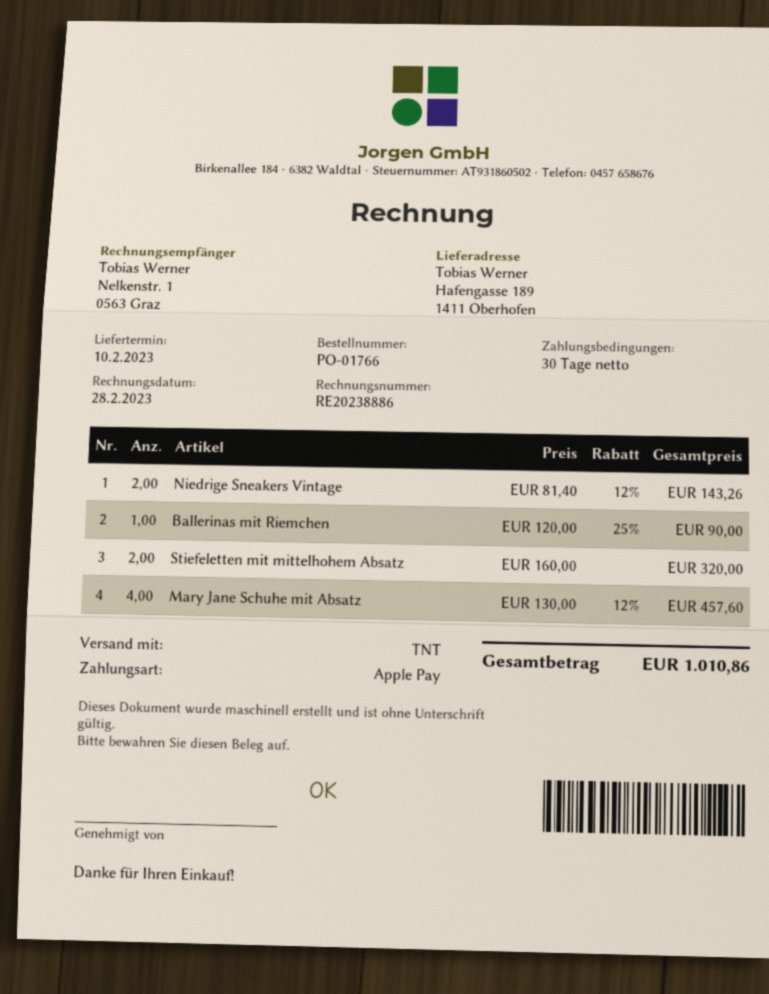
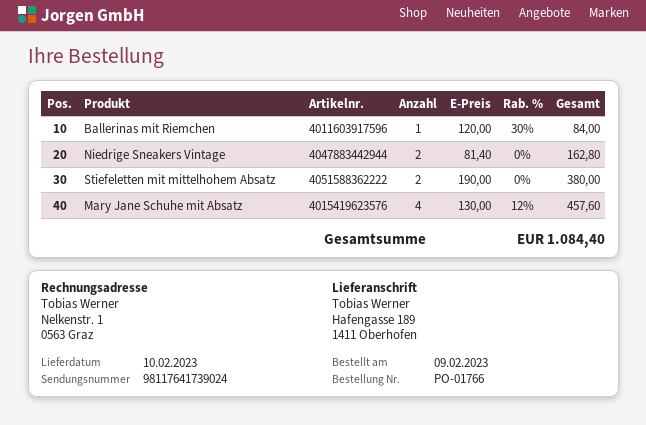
Niedrige Sneakers Vintage: 2 x 81.40 - 12% = 143.26 -> 2 x 81.40 = 162.80
Ballerinas mit Riemchen: 1 x 120.00 - 25% = 90.00 -> 1 x 120.00 - 30% = 84.00
Stiefeletten mit mittelhohem Absatz: 2 x 160.00 = 320.00 -> 2 x 190.00 = 380.00
total: 1010.86 -> 1084.40

